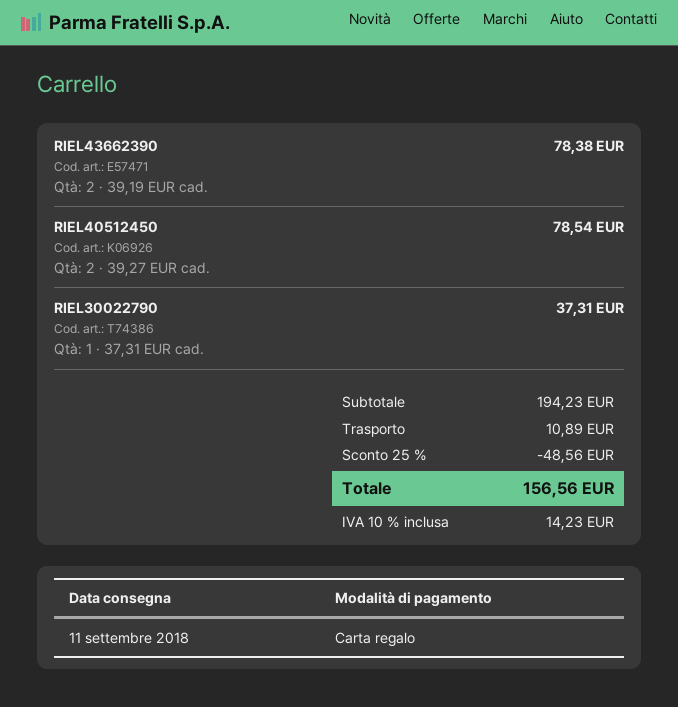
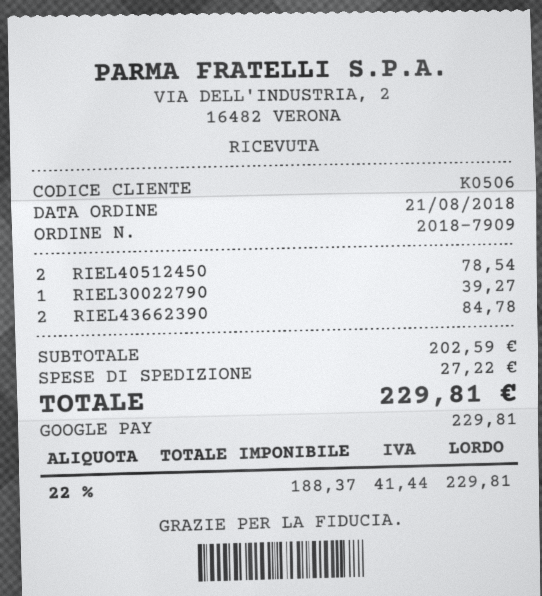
payment method: gift card -> Google Pay
RIEL43662390: 2 for 78.38 -> 2 for 84.78
RIEL30022790: 1 for 37.31 -> 1 for 39.27
subtotal: 194.23 -> 202.59
discount: 25% = 48.56 -> none
shipping: 10.89 -> 27.22
tax: 10% = 14.23 -> 22% = 41.44
total: 156.56 -> 229.81

